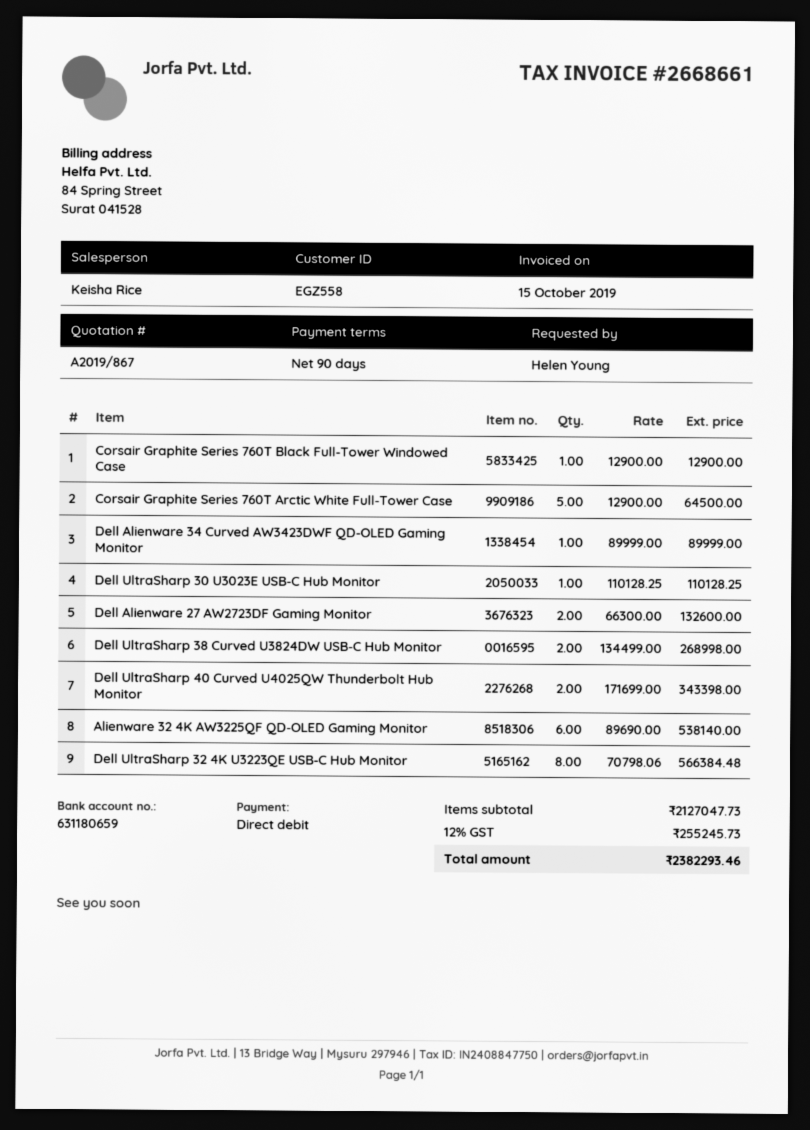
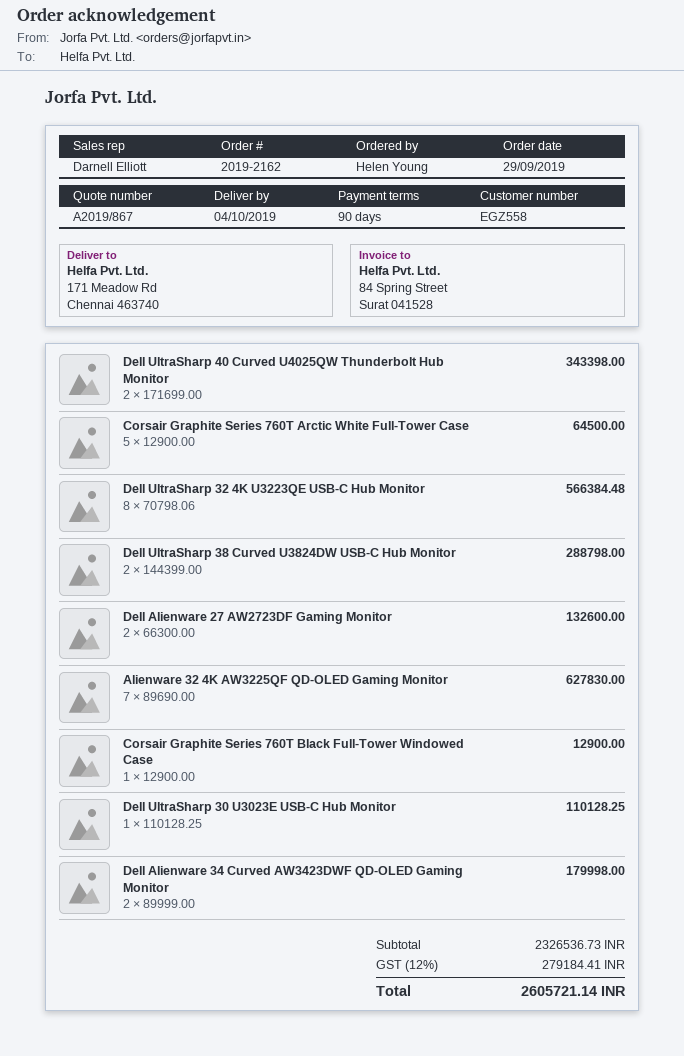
sales rep: Keisha Rice -> Darnell Elliott
Dell Alienware 34 Curved AW3423DWF QD-OLED Gaming Monitor: 1 x 89999.00 = 89999.00 -> 2 x 89999.00 = 179998.00
Dell UltraSharp 38 Curved U3824DW USB-C Hub Monitor: 2 x 134499.00 = 268998.00 -> 2 x 144399.00 = 288798.00
Alienware 32 4K AW3225QF QD-OLED Gaming Monitor: 6 x 89690.00 = 538140.00 -> 7 x 89690.00 = 627830.00
subtotal: 2127047.73 -> 2326536.73
tax: 12% = 255245.73 -> 12% = 279184.41
total: 2382293.46 -> 2605721.14

